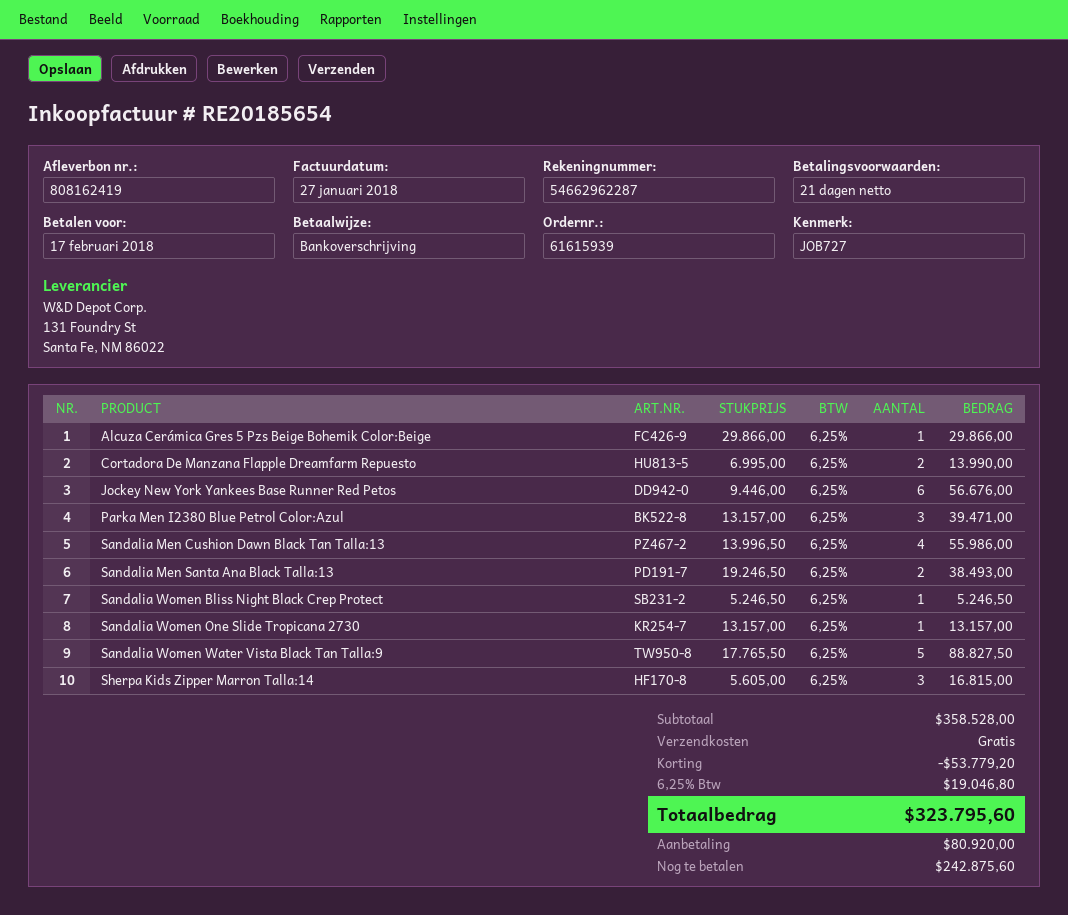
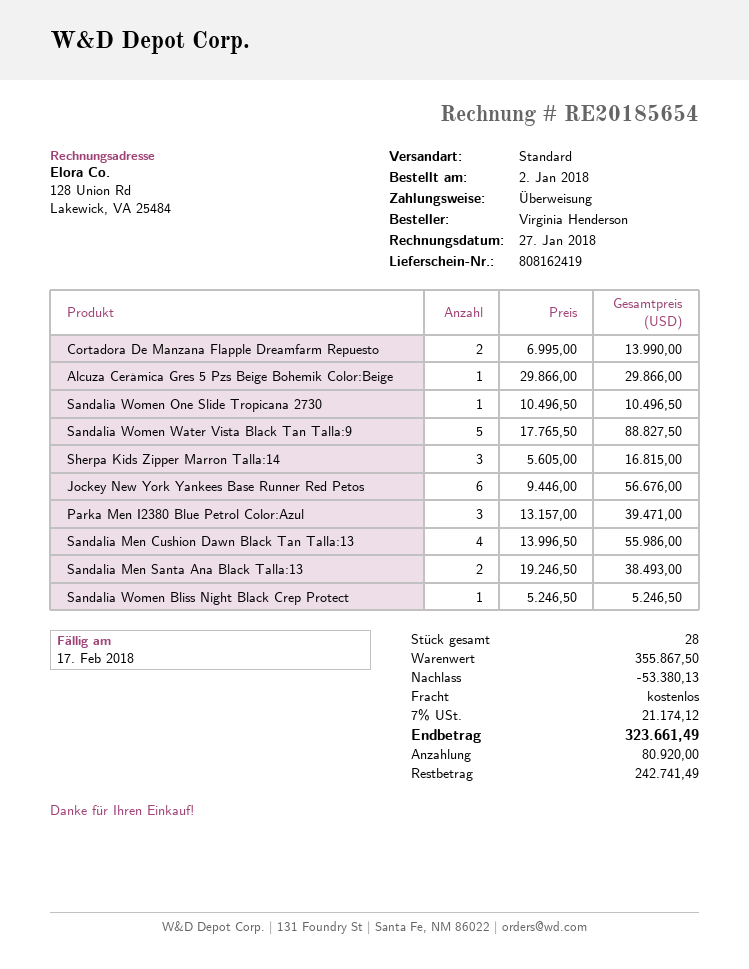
Sandalia Women One Slide Tropicana 2730: 1 x 13157.00 = 13157.00 -> 1 x 10496.50 = 10496.50
subtotal: 358528.00 -> 355867.50
discount: 53779.20 -> 53380.13
tax: 6.25% = 19046.80 -> 7% = 21174.12
total: 323795.60 -> 323661.49
balance: 242875.60 -> 242741.49

